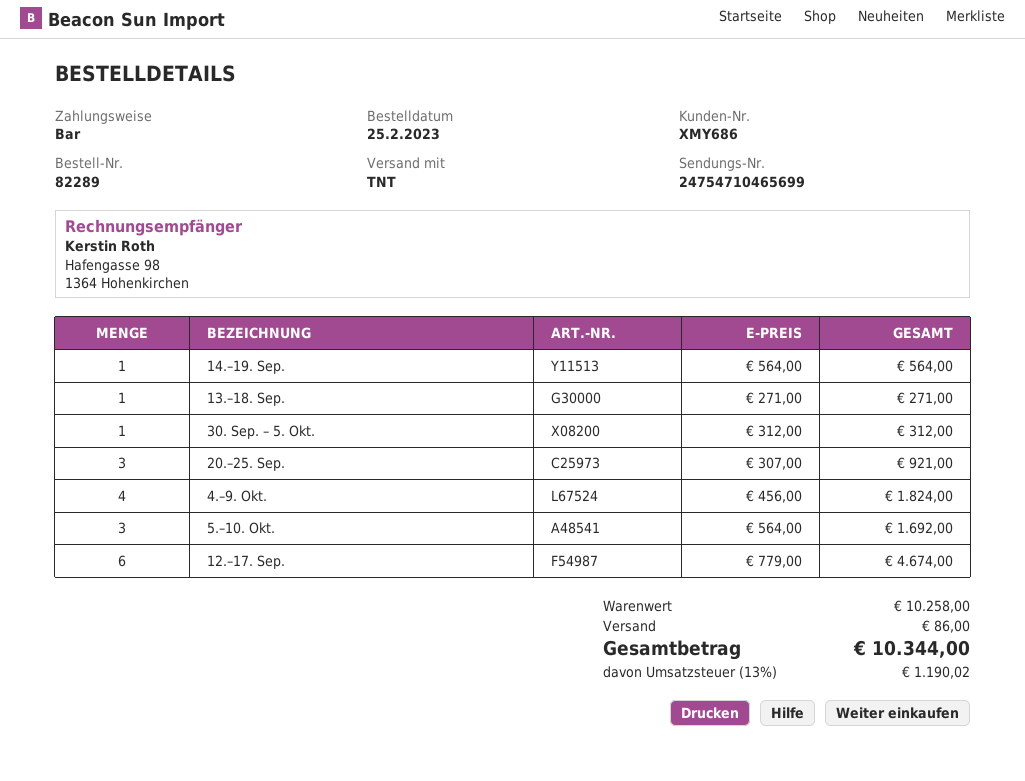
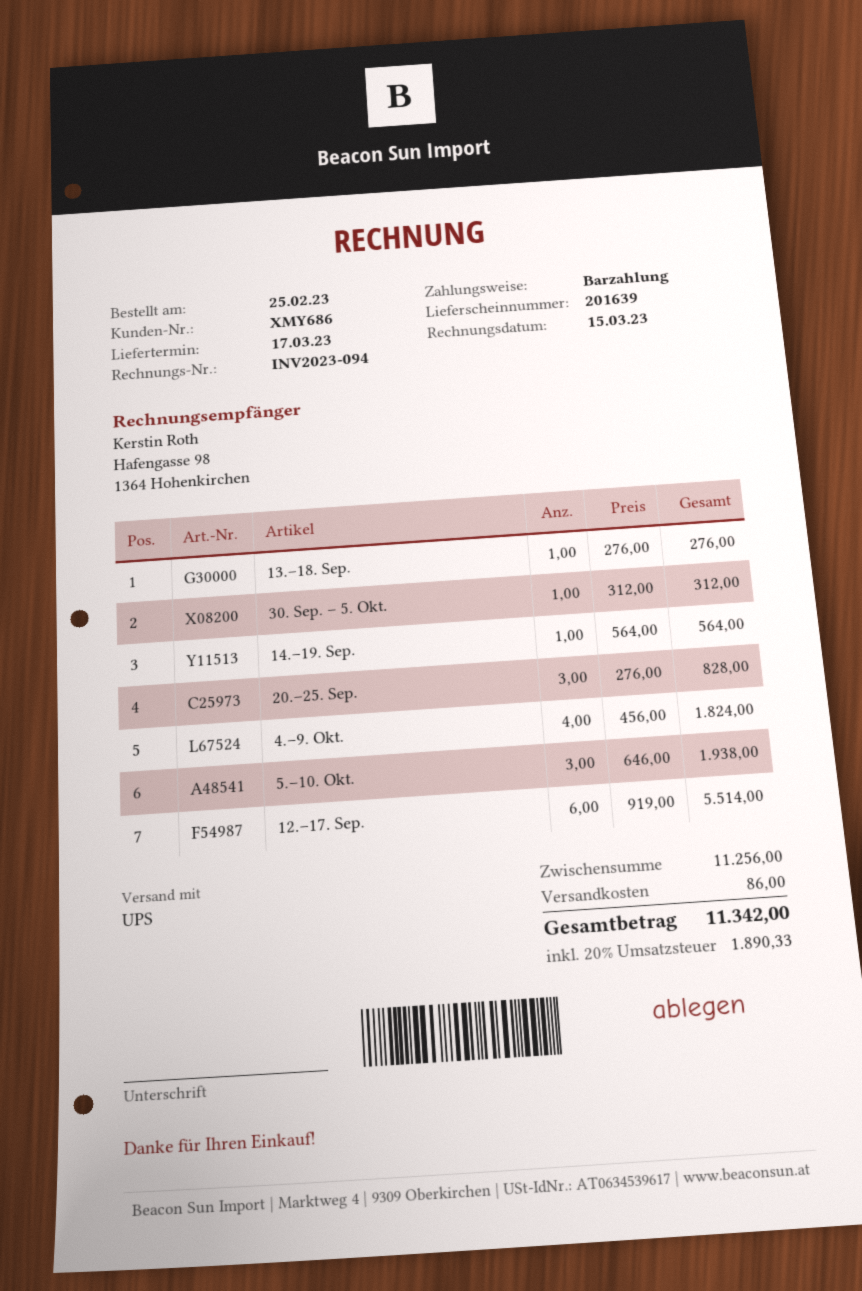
shipping method: TNT -> UPS
13.–18. Sep.: 1 x 271.00 = 271.00 -> 1 x 276.00 = 276.00
20.–25. Sep.: 3 x 307.00 = 921.00 -> 3 x 276.00 = 828.00
5.–10. Okt.: 3 x 564.00 = 1692.00 -> 3 x 646.00 = 1938.00
12.–17. Sep.: 6 x 779.00 = 4674.00 -> 6 x 919.00 = 5514.00
subtotal: 10258.00 -> 11256.00
tax: 13% = 1190.02 -> 20% = 1890.33
total: 10344.00 -> 11342.00

